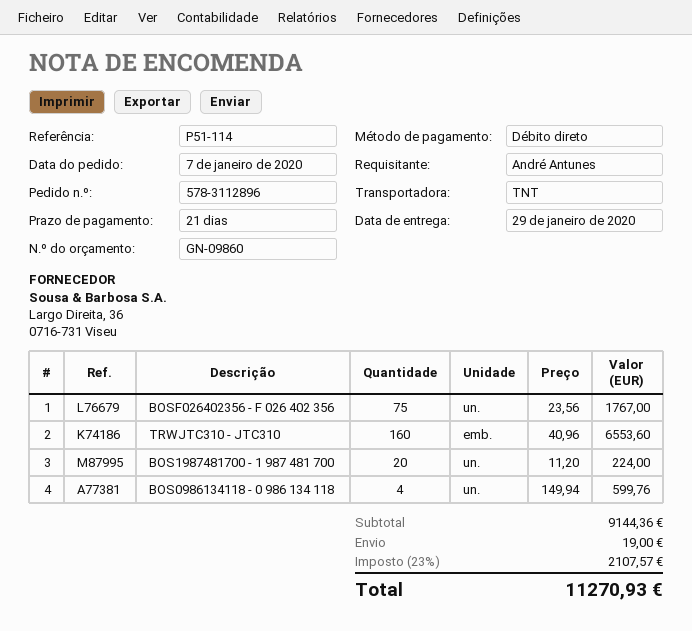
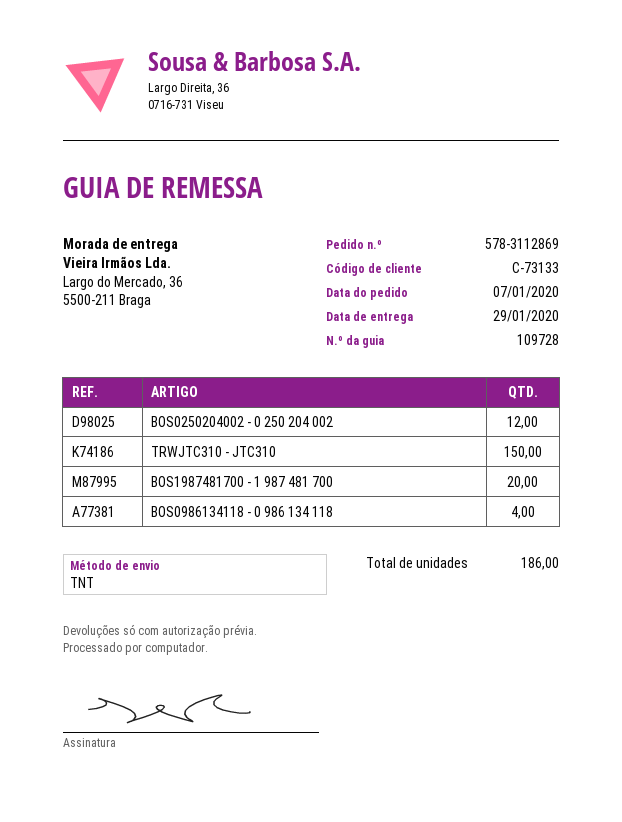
order number: 578-3112896 -> 578-3112869
BOSF026402356 - F 026 402 356: 75 -> none
TRWJTC310 - JTC310: 160 -> 150
BOS0250204002 - 0 250 204 002: none -> 12

